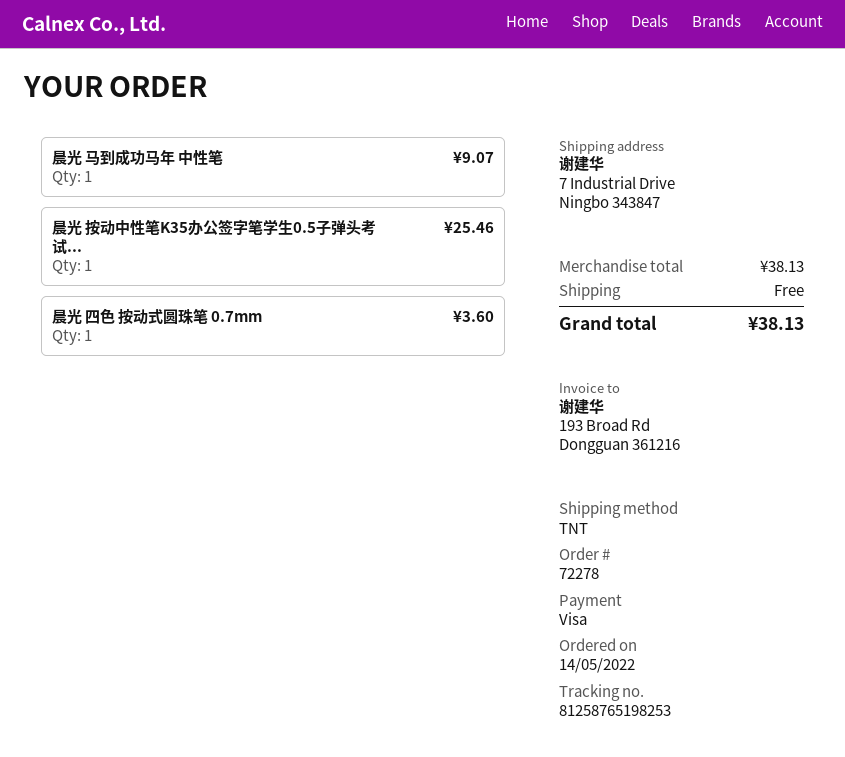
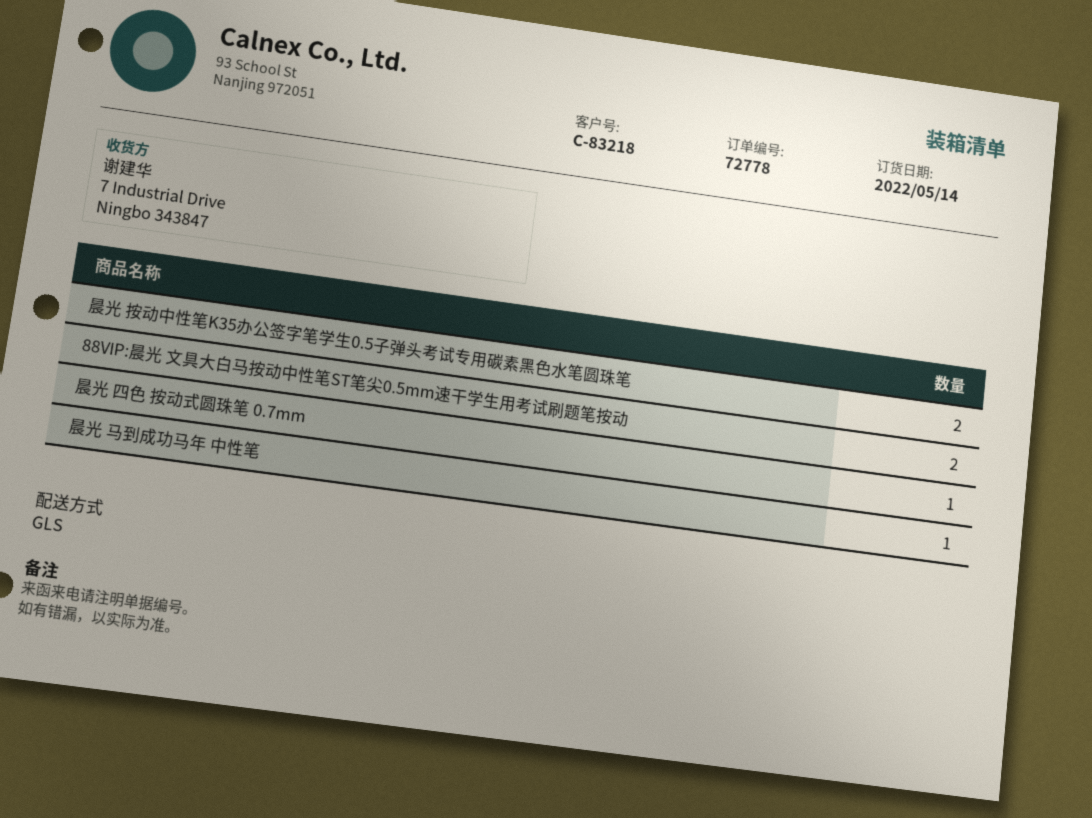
order number: 72278 -> 72778
shipping method: TNT -> GLS
晨光 按动中性笔K35办公签字笔学生0.5子弹头考试...: 1 -> 2
88VIP:晨光 文具大白马按动中性笔ST笔尖0.5mm速干学生用考试刷题笔按动: none -> 2

